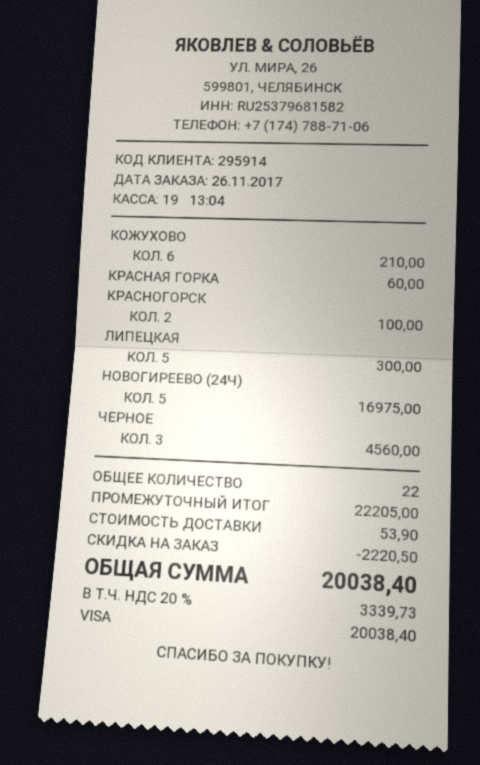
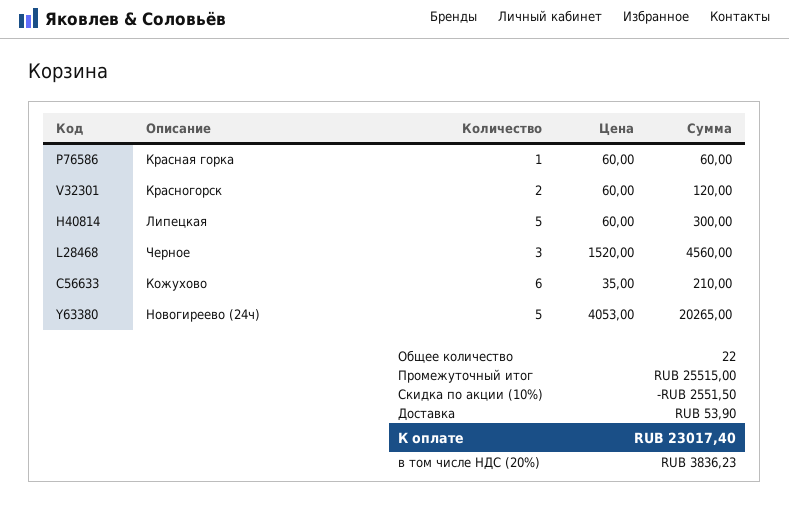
КРАСНОГОРСК: 2 for 100.00 -> 2 for 120.00
НОВОГИРЕЕВО (24Ч): 5 for 16975.00 -> 5 for 20265.00
subtotal: 22205.00 -> 25515.00
discount: 2220.50 -> 2551.50
tax: 20% = 3339.73 -> 20% = 3836.23
total: 20038.40 -> 23017.40

